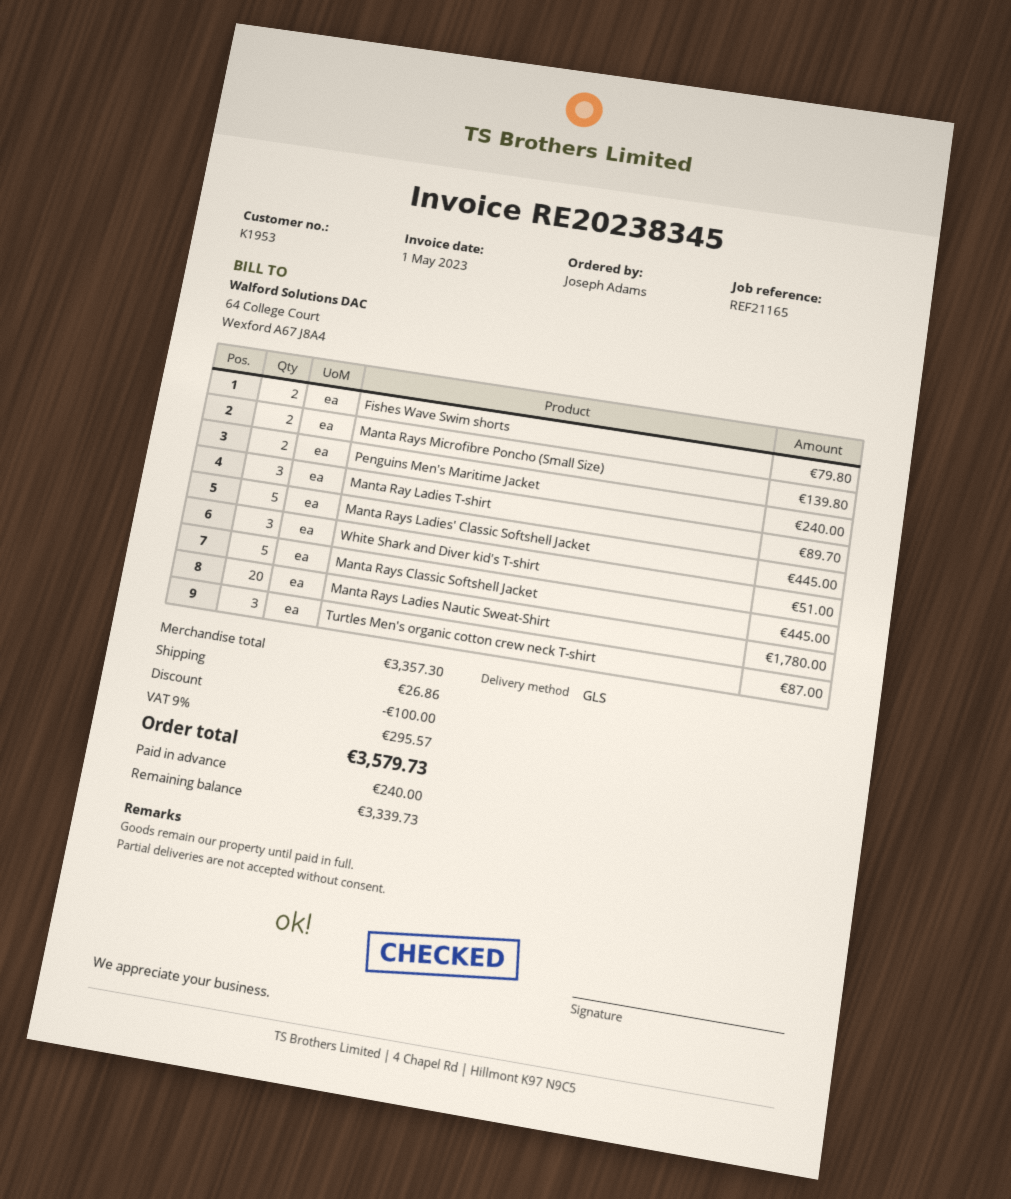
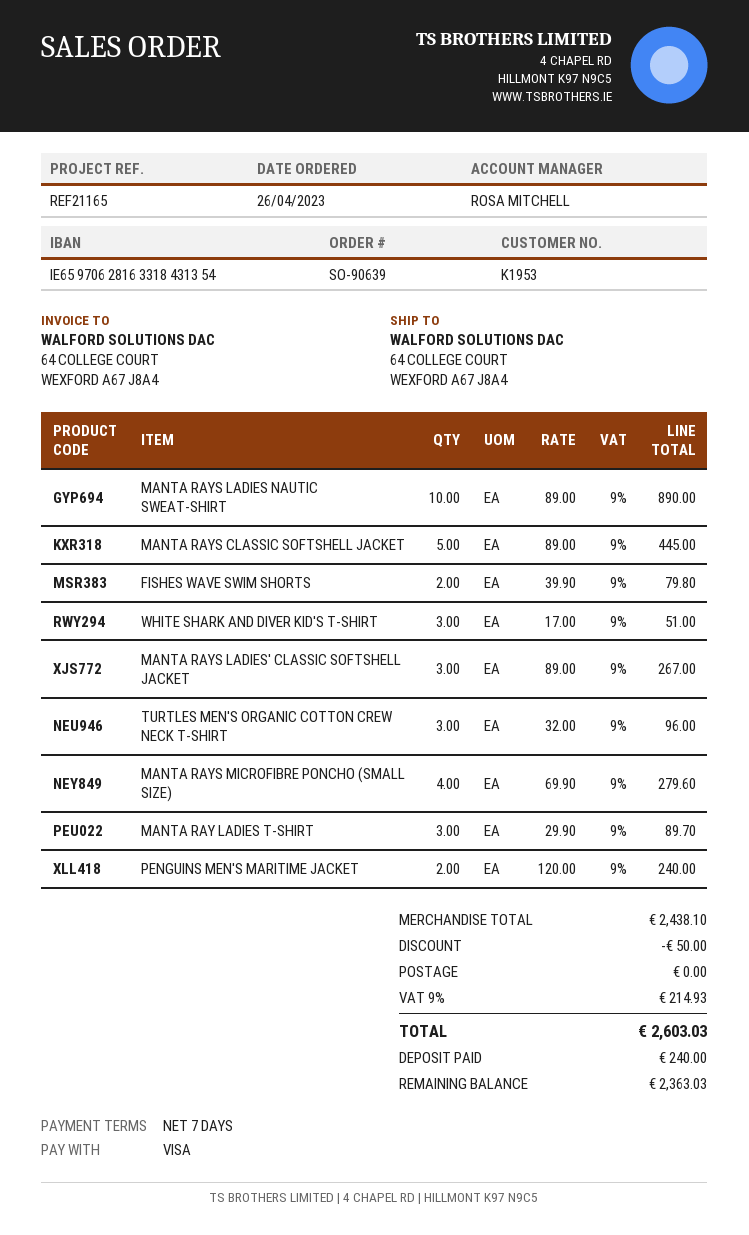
Manta Rays Microfibre Poncho (Small Size): 2 for 139.80 -> 4 for 279.60
Manta Rays Ladies' Classic Softshell Jacket: 5 for 445.00 -> 3 for 267.00
Manta Rays Ladies Nautic Sweat-Shirt: 20 for 1780.00 -> 10 for 890.00
Turtles Men's organic cotton crew neck T-shirt: 3 for 87.00 -> 3 for 96.00
subtotal: 3357.30 -> 2438.10
discount: 100.00 -> 50.00
shipping: 26.86 -> 0.00
tax: 9% = 295.57 -> 9% = 214.93
total: 3579.73 -> 2603.03
balance: 3339.73 -> 2363.03

